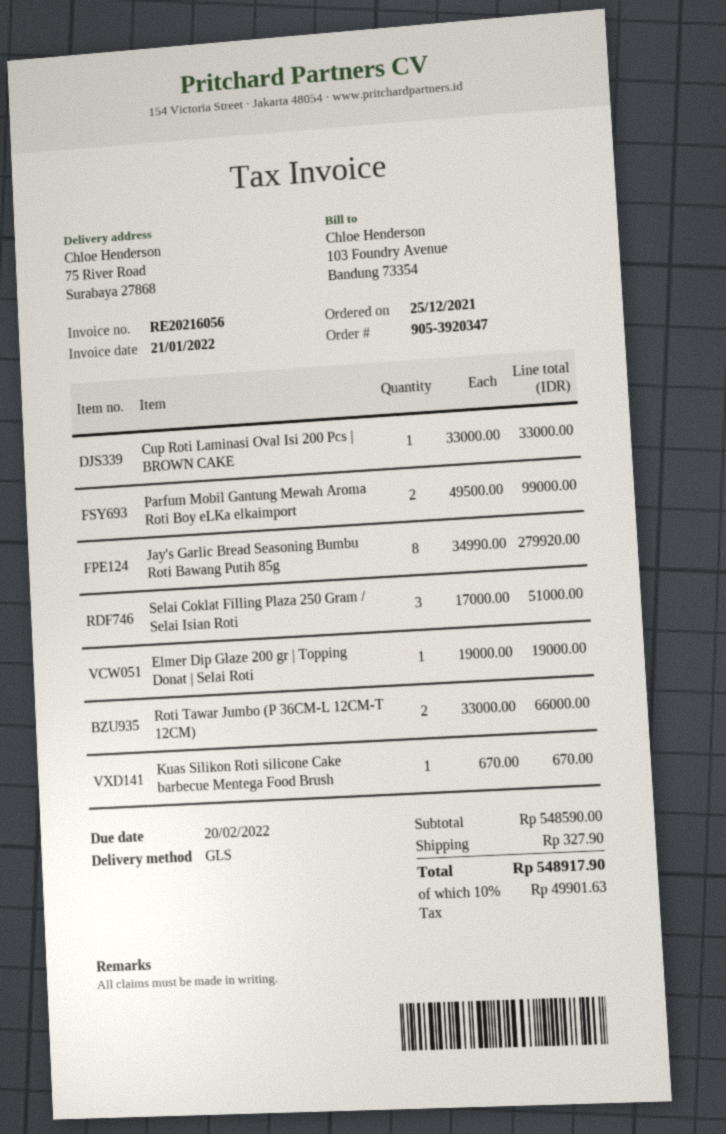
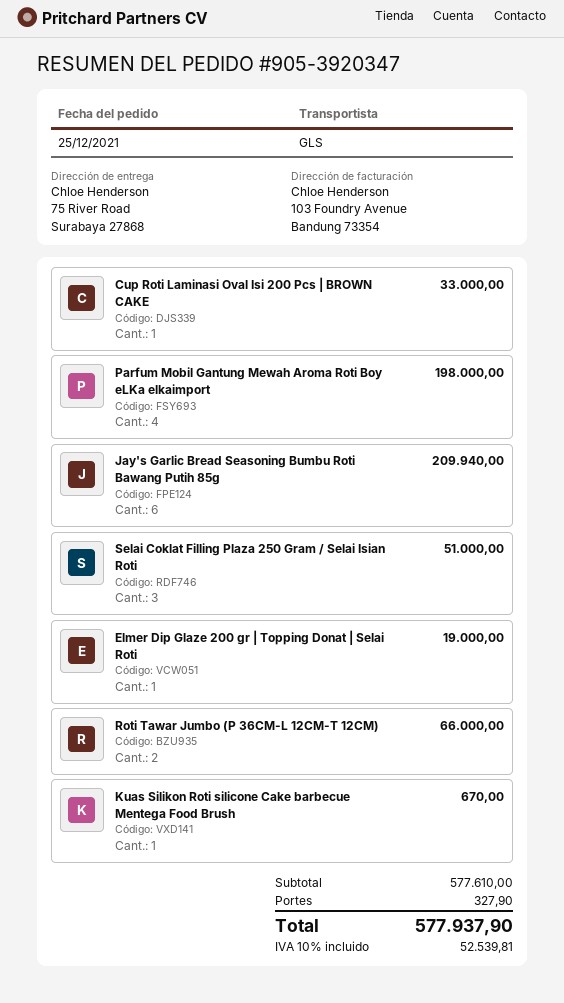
Parfum Mobil Gantung Mewah Aroma Roti Boy eLKa elkaimport: 2 for 99000.00 -> 4 for 198000.00
Jay's Garlic Bread Seasoning Bumbu Roti Bawang Putih 85g: 8 for 279920.00 -> 6 for 209940.00
subtotal: 548590.00 -> 577610.00
tax: 10% = 49901.63 -> 10% = 52539.81
total: 548917.90 -> 577937.90

